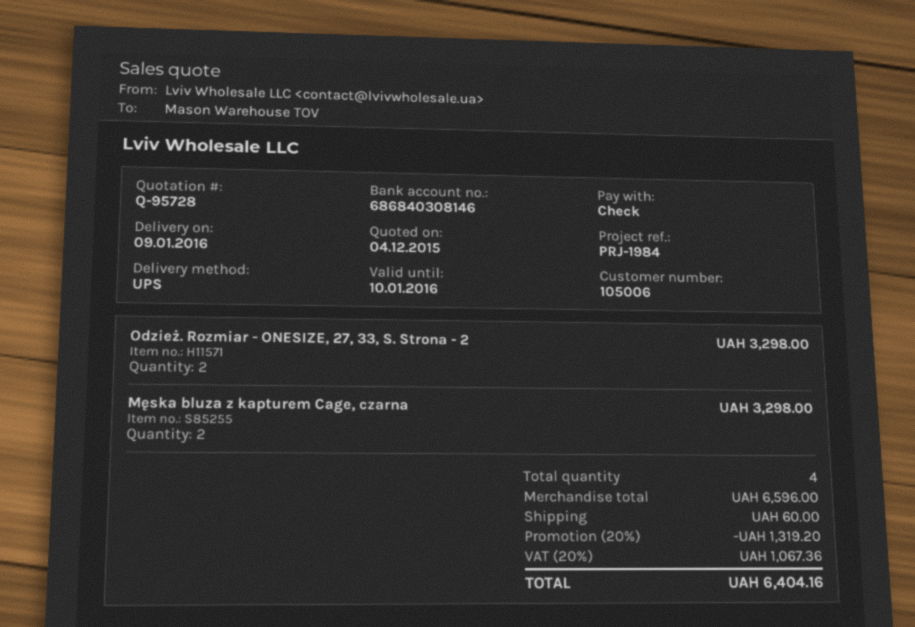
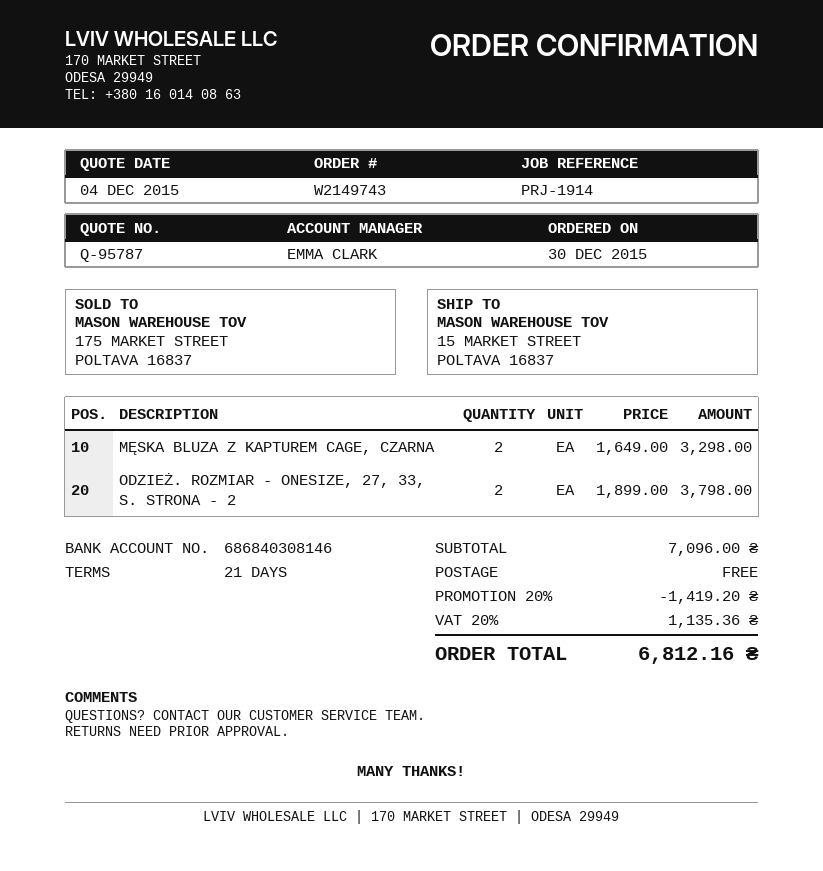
quote number: Q-95728 -> Q-95787
reference: PRJ-1984 -> PRJ-1914
Odzież. Rozmiar - ONESIZE, 27, 33, S. Strona - 2: 2 for 3298.00 -> 2 for 3798.00
subtotal: 6596.00 -> 7096.00
discount: 20% = 1319.20 -> 20% = 1419.20
shipping: 60.00 -> 0.00
tax: 20% = 1067.36 -> 20% = 1135.36
total: 6404.16 -> 6812.16

